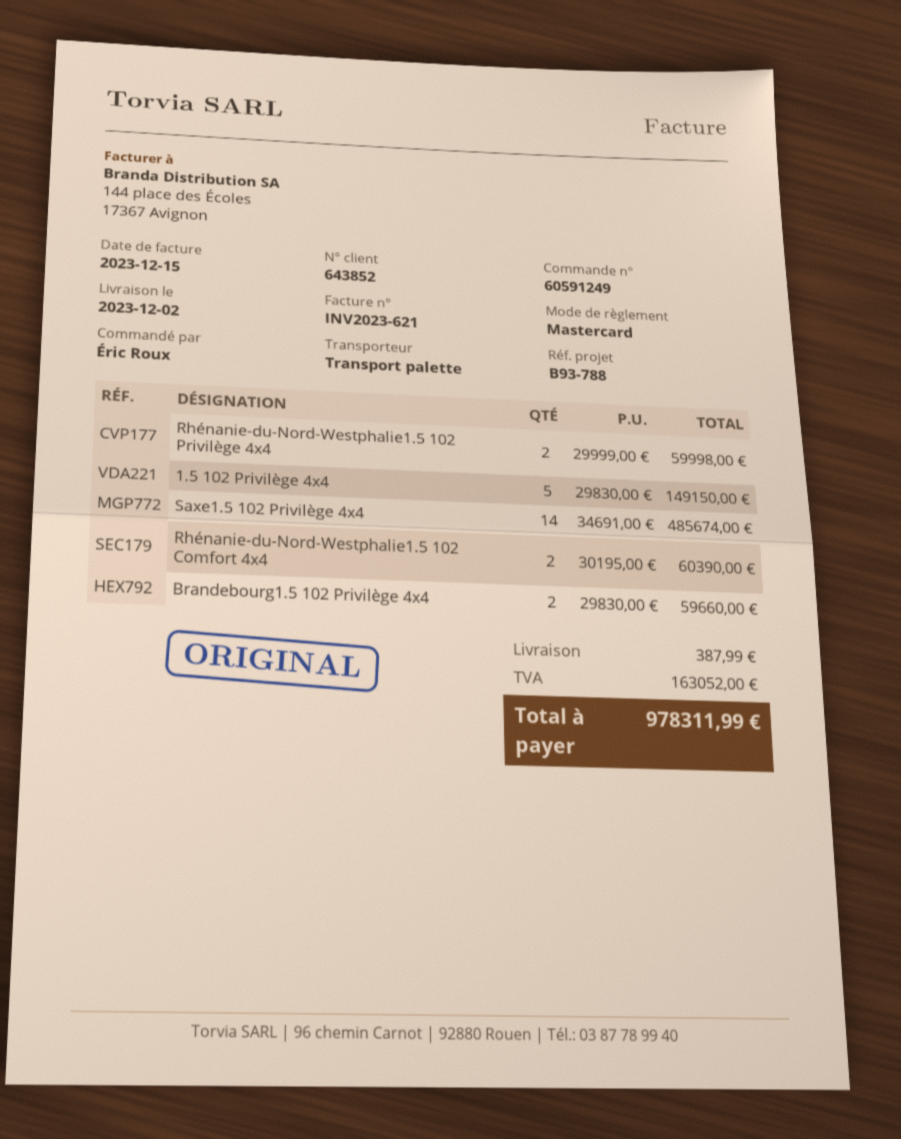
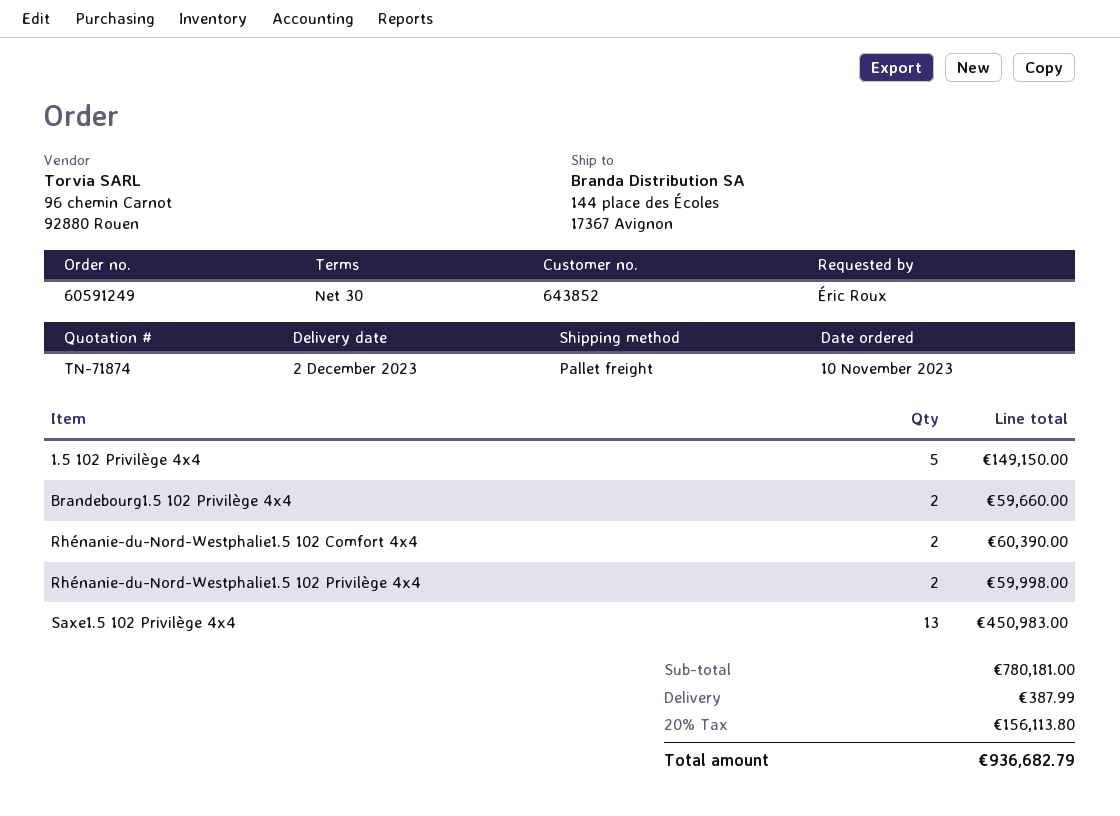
Saxe1.5 102 Privilège 4x4: 14 for 485674.00 -> 13 for 450983.00
tax: 163052.00 -> 156113.80
total: 978311.99 -> 936682.79

